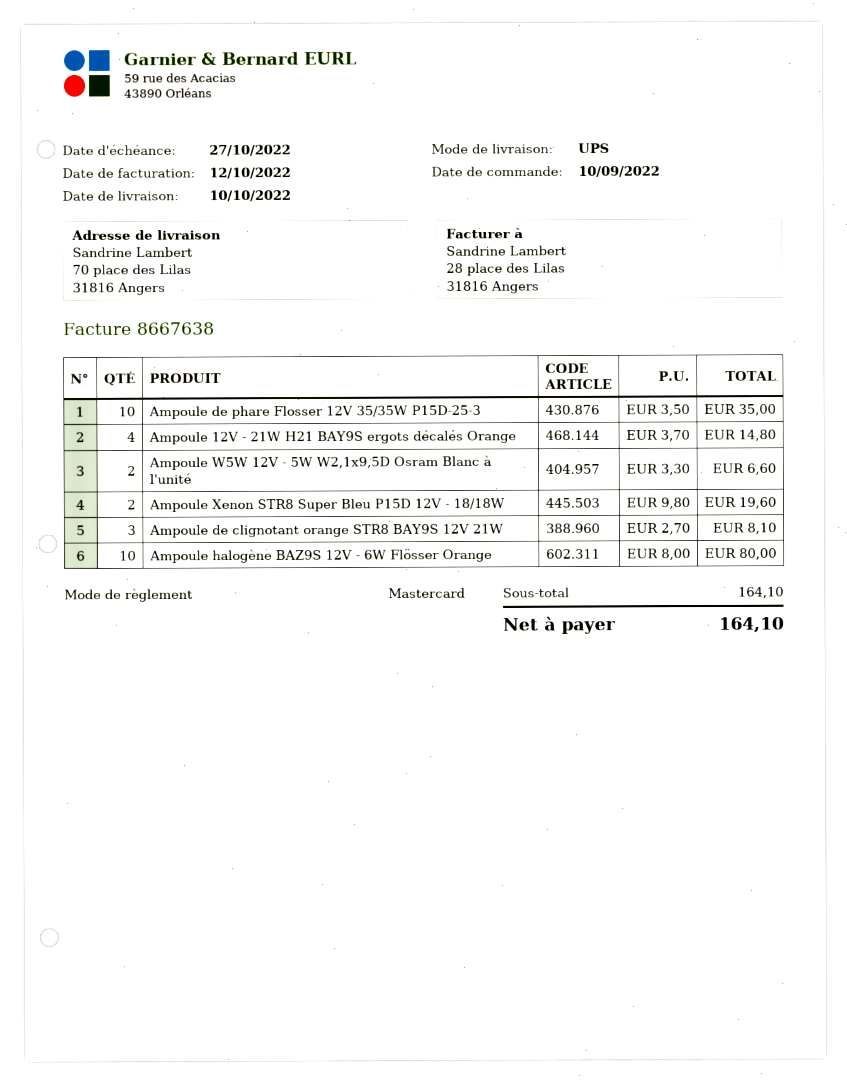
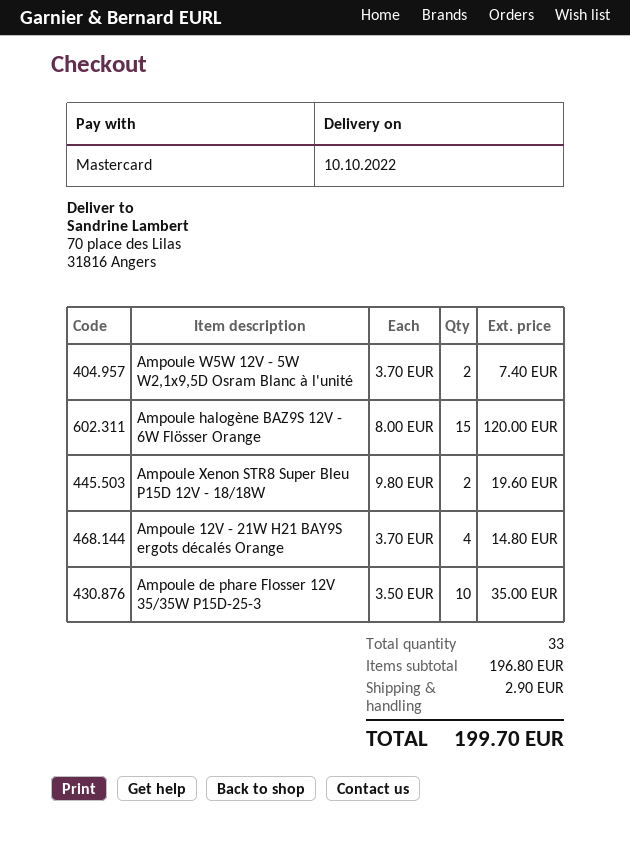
Ampoule W5W 12V - 5W W2,1x9,5D Osram Blanc à l'unité: 2 x 3.30 = 6.60 -> 2 x 3.70 = 7.40
Ampoule de clignotant orange STR8 BAY9S 12V 21W: 3 x 2.70 = 8.10 -> none
Ampoule halogène BAZ9S 12V - 6W Flösser Orange: 10 x 8.00 = 80.00 -> 15 x 8.00 = 120.00
subtotal: 164.10 -> 196.80
shipping: none -> 2.90
total: 164.10 -> 199.70

